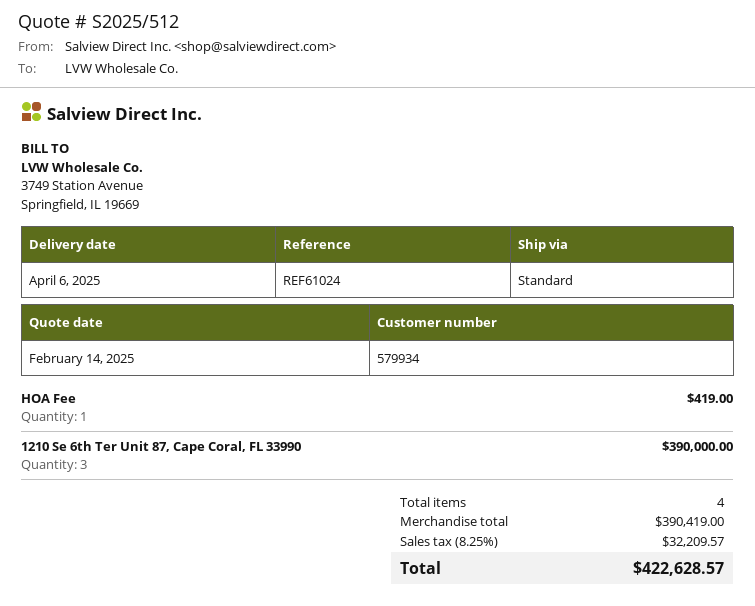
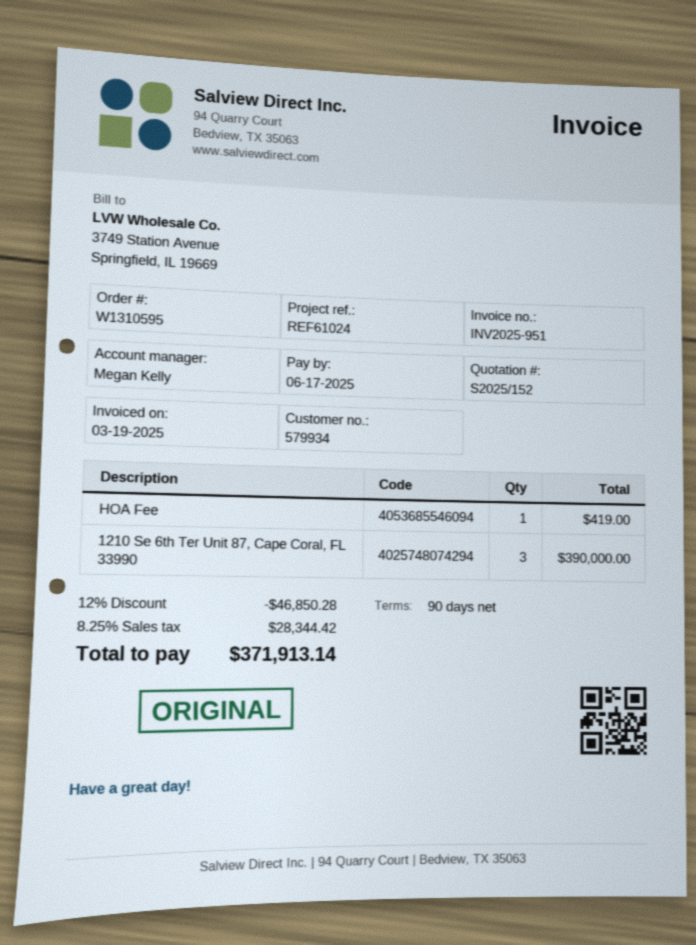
quote number: S2025/512 -> S2025/152
discount: none -> 12% = 46850.28
tax: 8.25% = 32209.57 -> 8.25% = 28344.42
total: 422628.57 -> 371913.14

